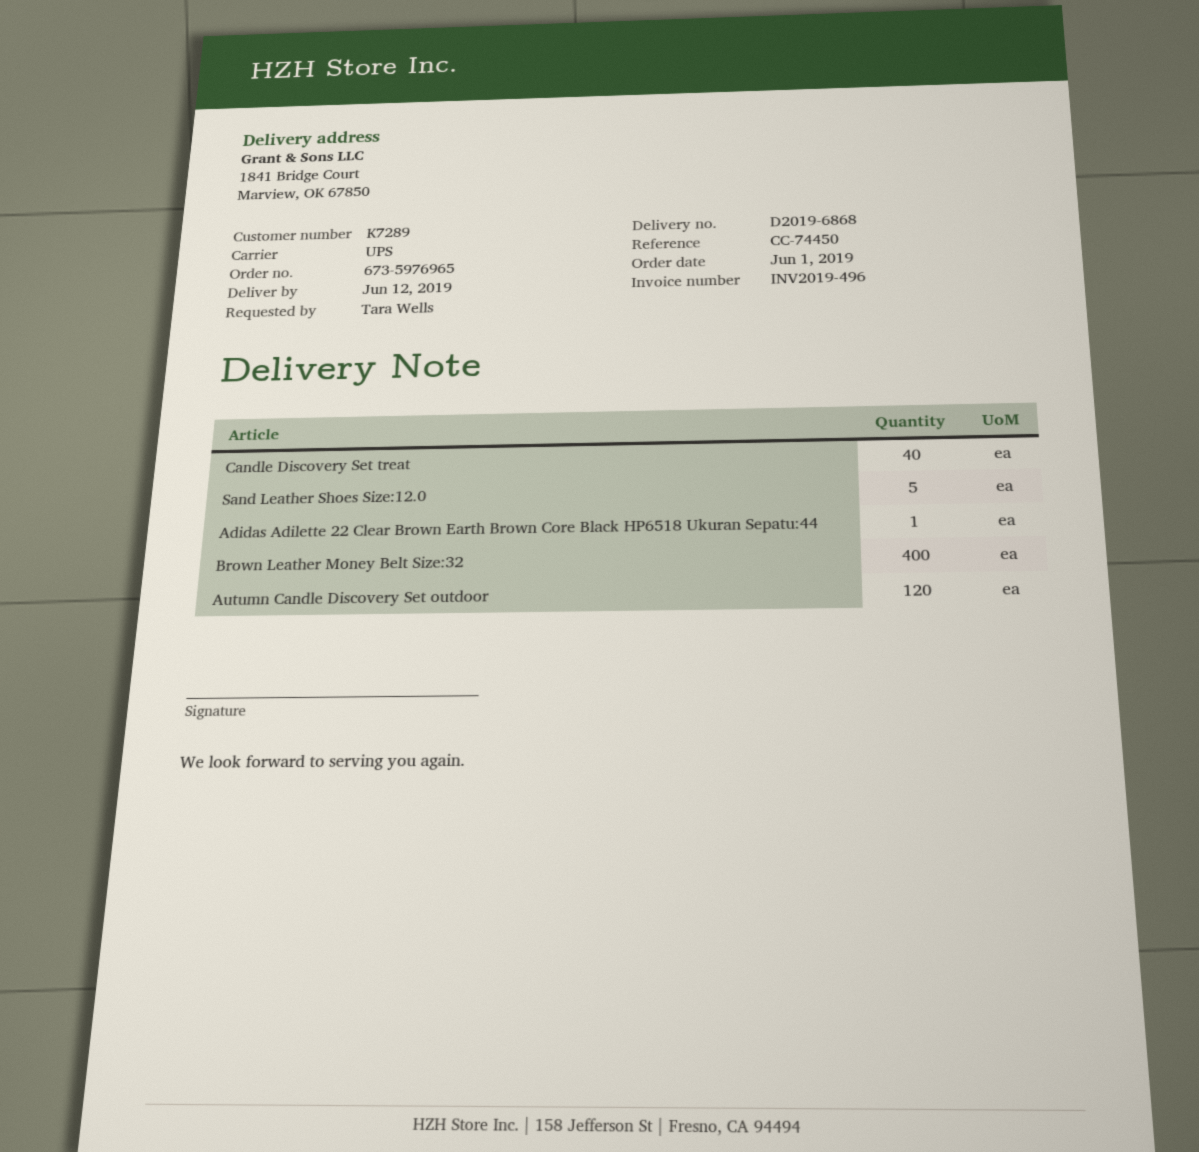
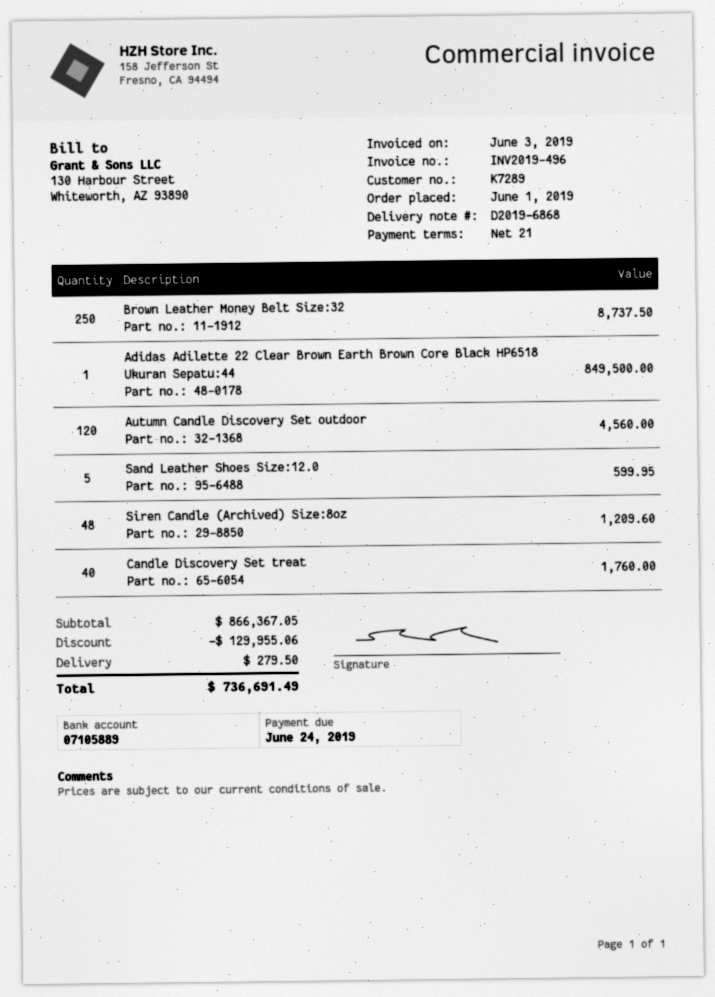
Brown Leather Money Belt Size:32: 400 -> 250
Siren Candle (Archived) Size:8oz: none -> 48

